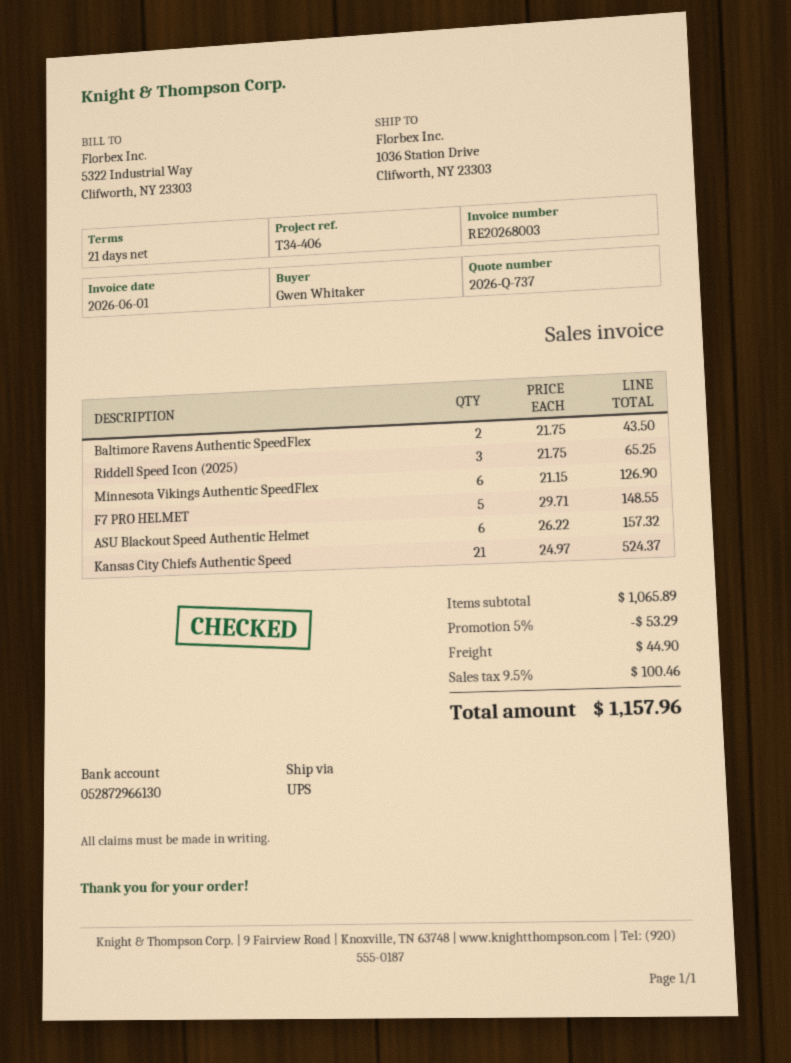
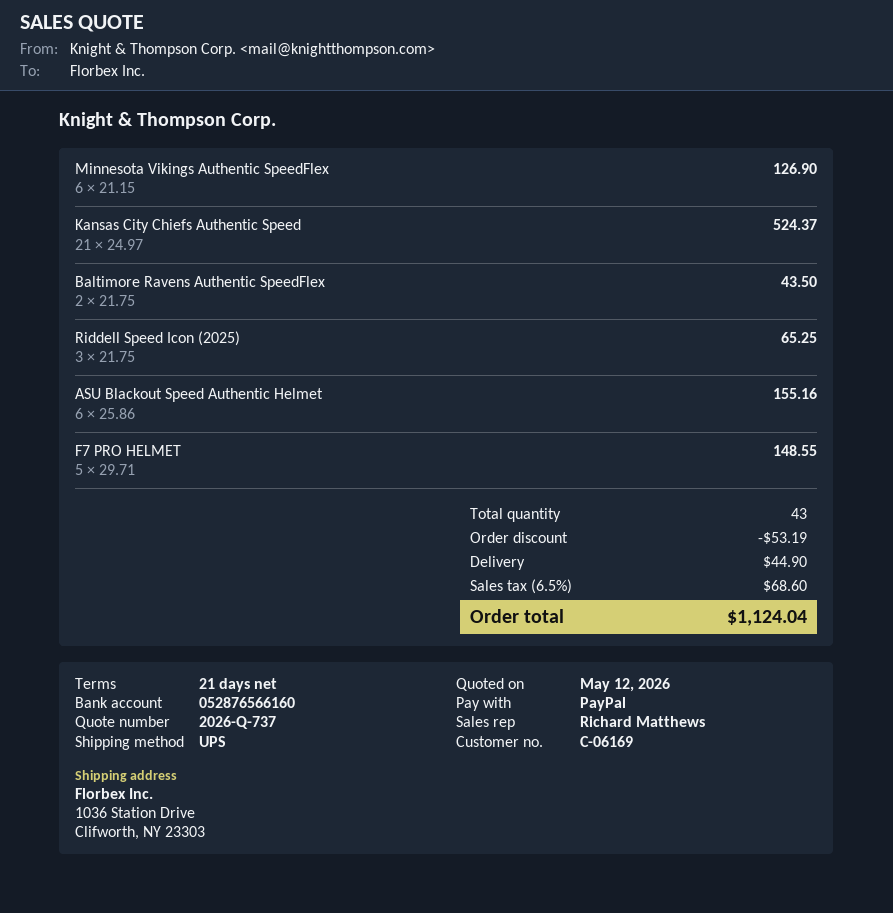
bank account: 052872966130 -> 052876566160
ASU Blackout Speed Authentic Helmet: 6 x 26.22 = 157.32 -> 6 x 25.86 = 155.16
discount: 53.29 -> 53.19
tax: 9.5% = 100.46 -> 6.5% = 68.60
total: 1157.96 -> 1124.04

